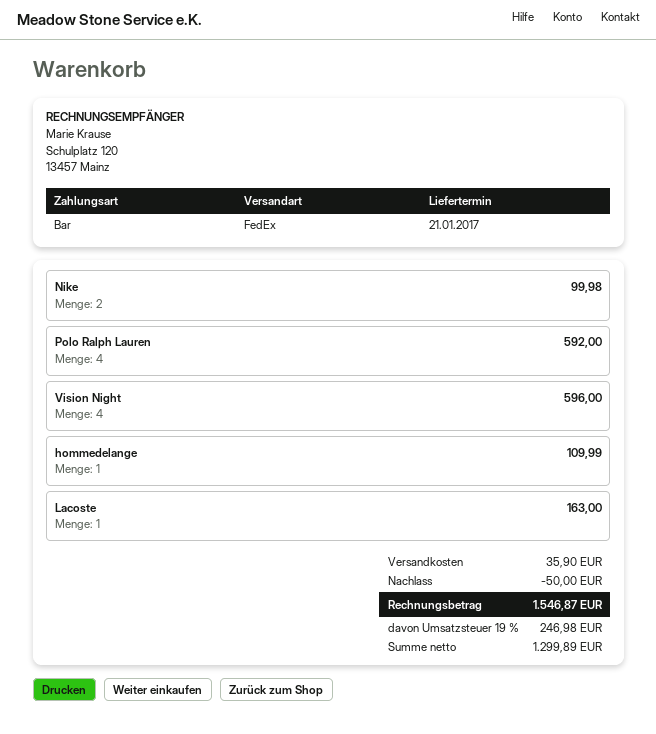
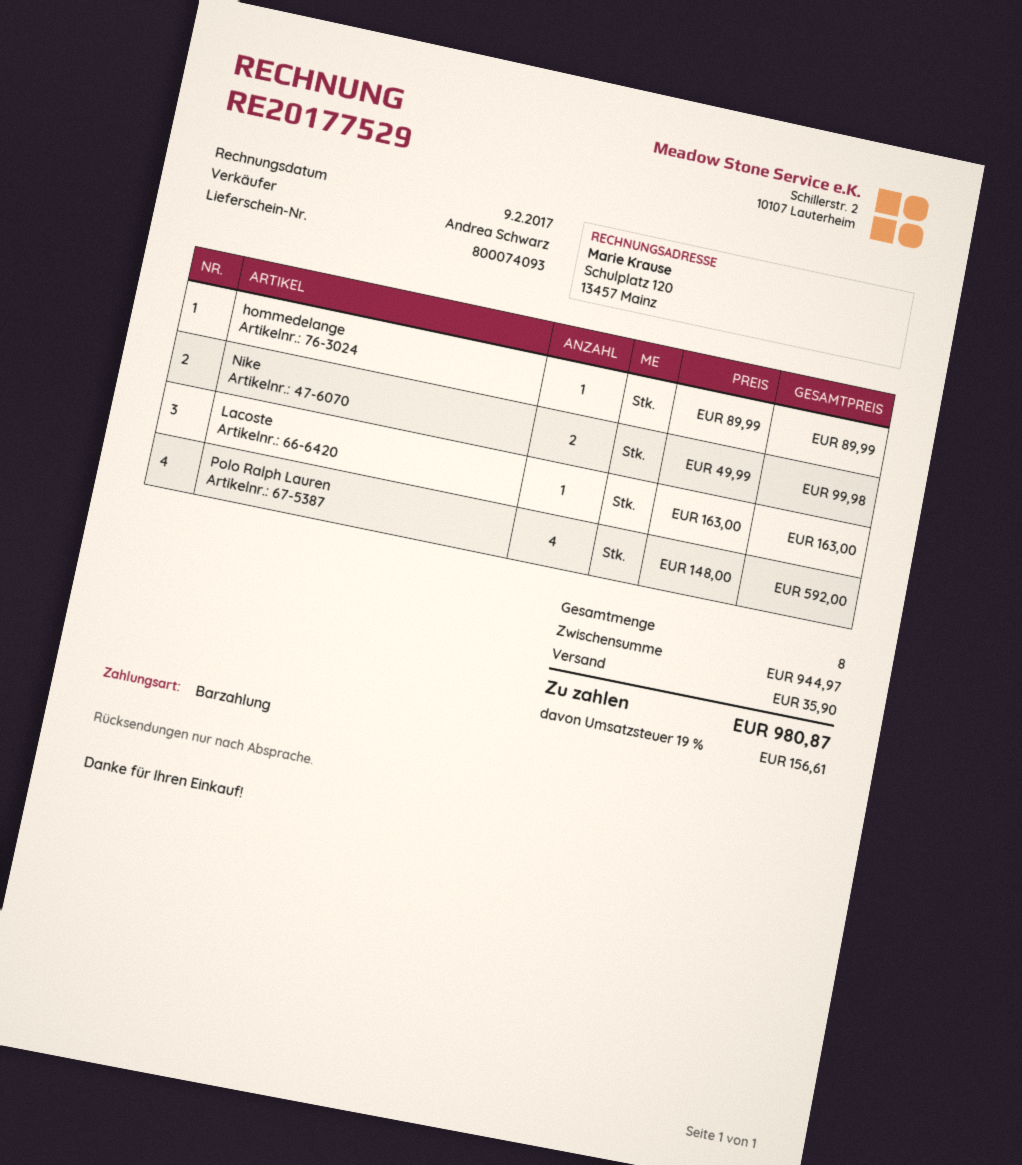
Vision Night: 4 for 596.00 -> none
hommedelange: 1 for 109.99 -> 1 for 89.99
discount: 50.00 -> none
tax: 19% = 246.98 -> 19% = 156.61
total: 1546.87 -> 980.87

